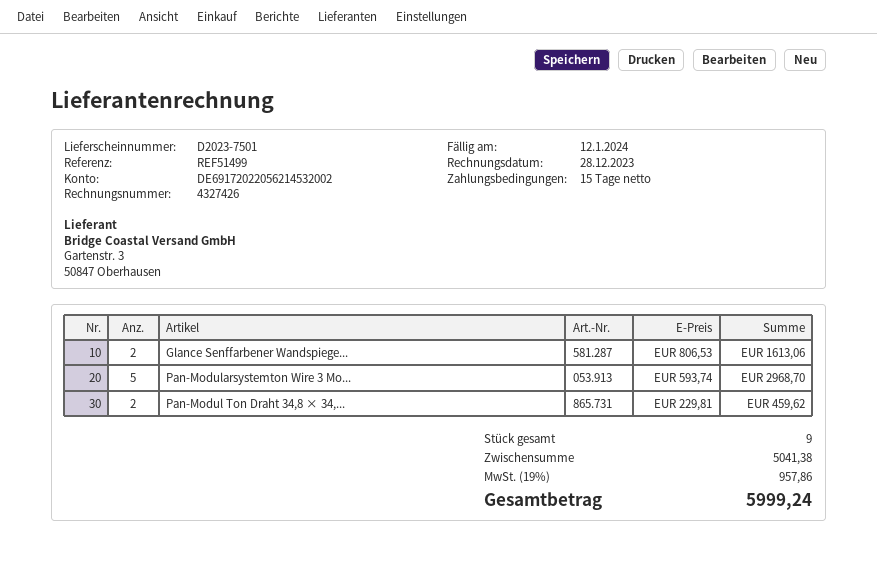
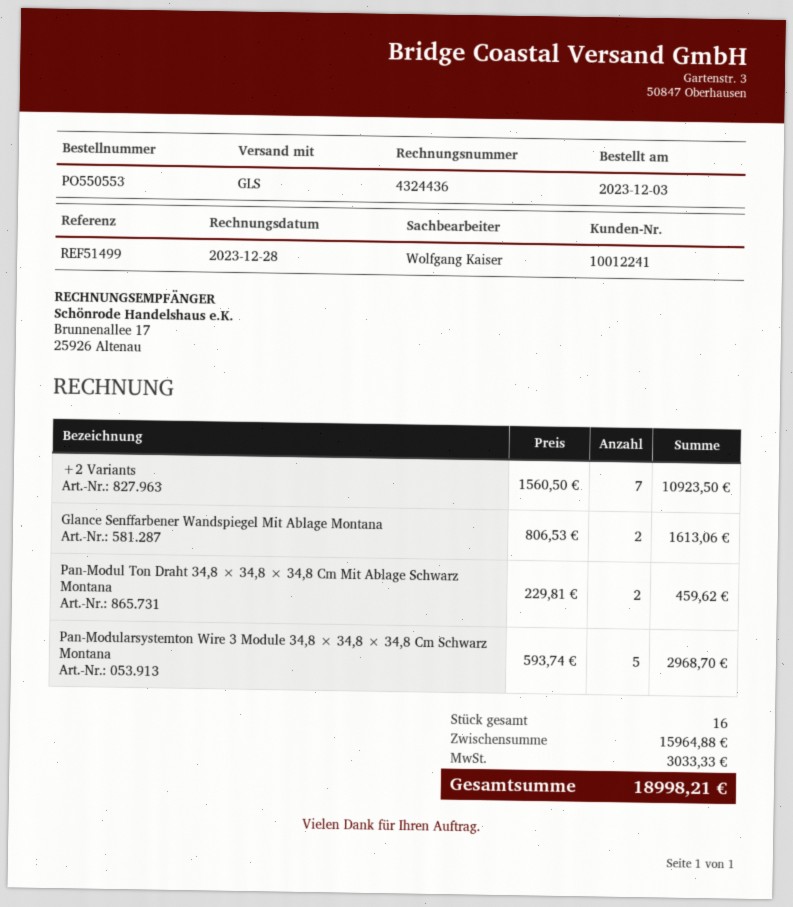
invoice number: 4327426 -> 4324436
+2 Variants: none -> 7 x 1560.50 = 10923.50
total quantity: 9 -> 16
subtotal: 5041.38 -> 15964.88
tax: 957.86 -> 3033.33
total: 5999.24 -> 18998.21

